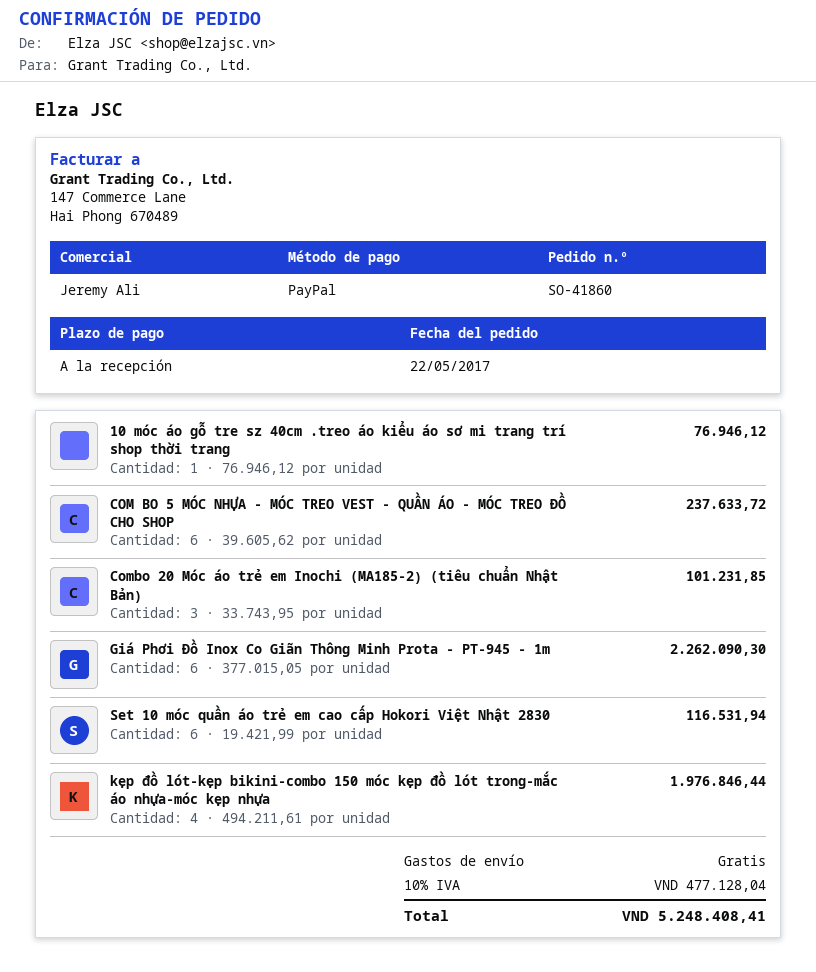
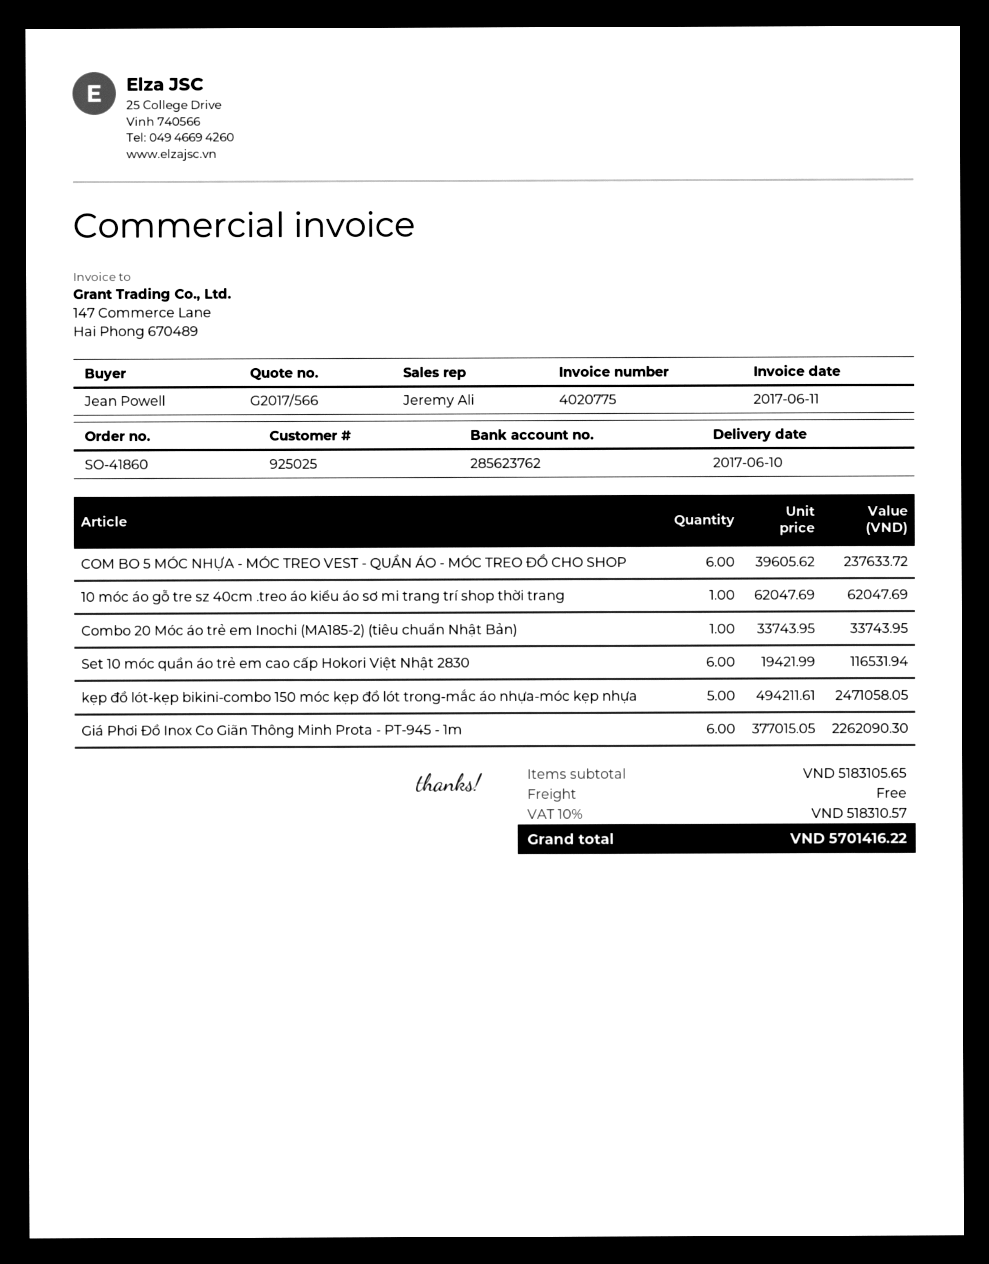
10 móc áo gỗ tre sz 40cm .treo áo kiểu áo sơ mi trang trí shop thời trang: 1 x 76946.12 = 76946.12 -> 1 x 62047.69 = 62047.69
Combo 20 Móc áo trẻ em Inochi (MA185-2) (tiêu chuẩn Nhật Bản): 3 x 33743.95 = 101231.85 -> 1 x 33743.95 = 33743.95
kẹp đồ lót-kẹp bikini-combo 150 móc kẹp đồ lót trong-mắc áo nhựa-móc kẹp nhựa: 4 x 494211.61 = 1976846.44 -> 5 x 494211.61 = 2471058.05
tax: 10% = 477128.04 -> 10% = 518310.57
total: 5248408.41 -> 5701416.22

